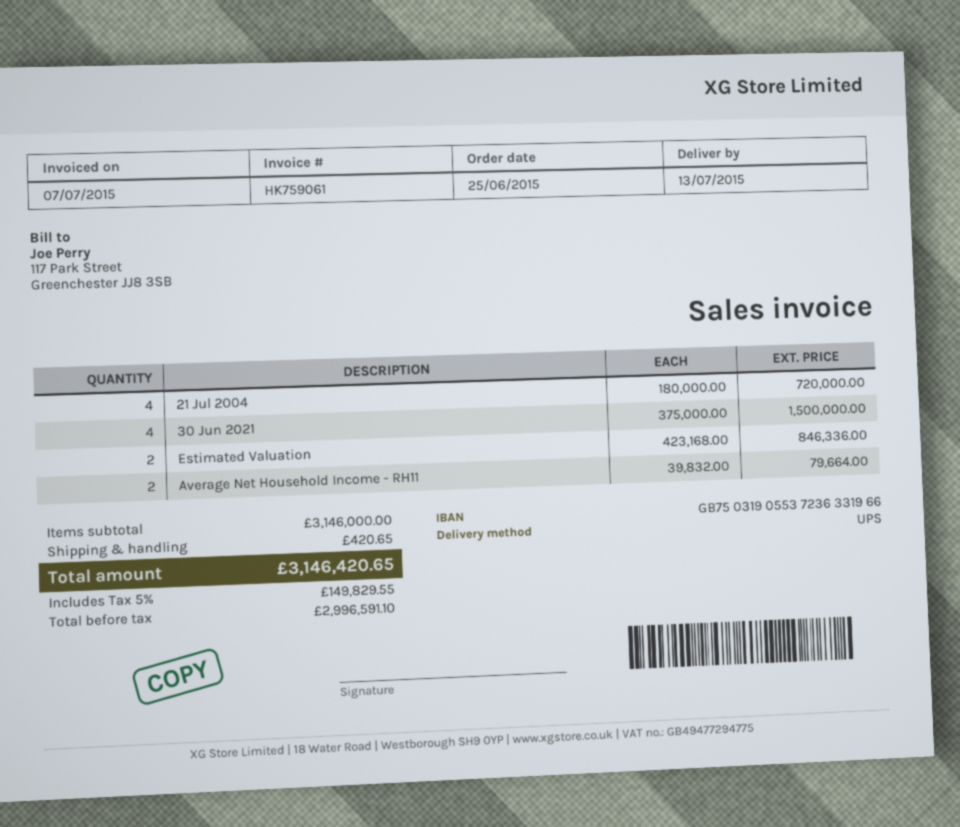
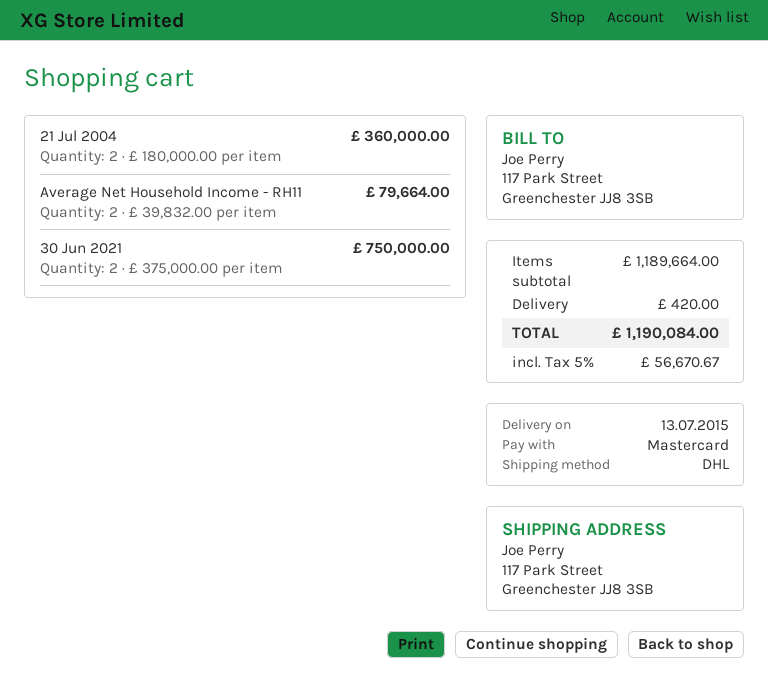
shipping method: UPS -> DHL
21 Jul 2004: 4 x 180000.00 = 720000.00 -> 2 x 180000.00 = 360000.00
30 Jun 2021: 4 x 375000.00 = 1500000.00 -> 2 x 375000.00 = 750000.00
Estimated Valuation: 2 x 423168.00 = 846336.00 -> none
subtotal: 3146000.00 -> 1189664.00
shipping: 420.65 -> 420.00
tax: 5% = 149829.55 -> 5% = 56670.67
total: 3146420.65 -> 1190084.00

